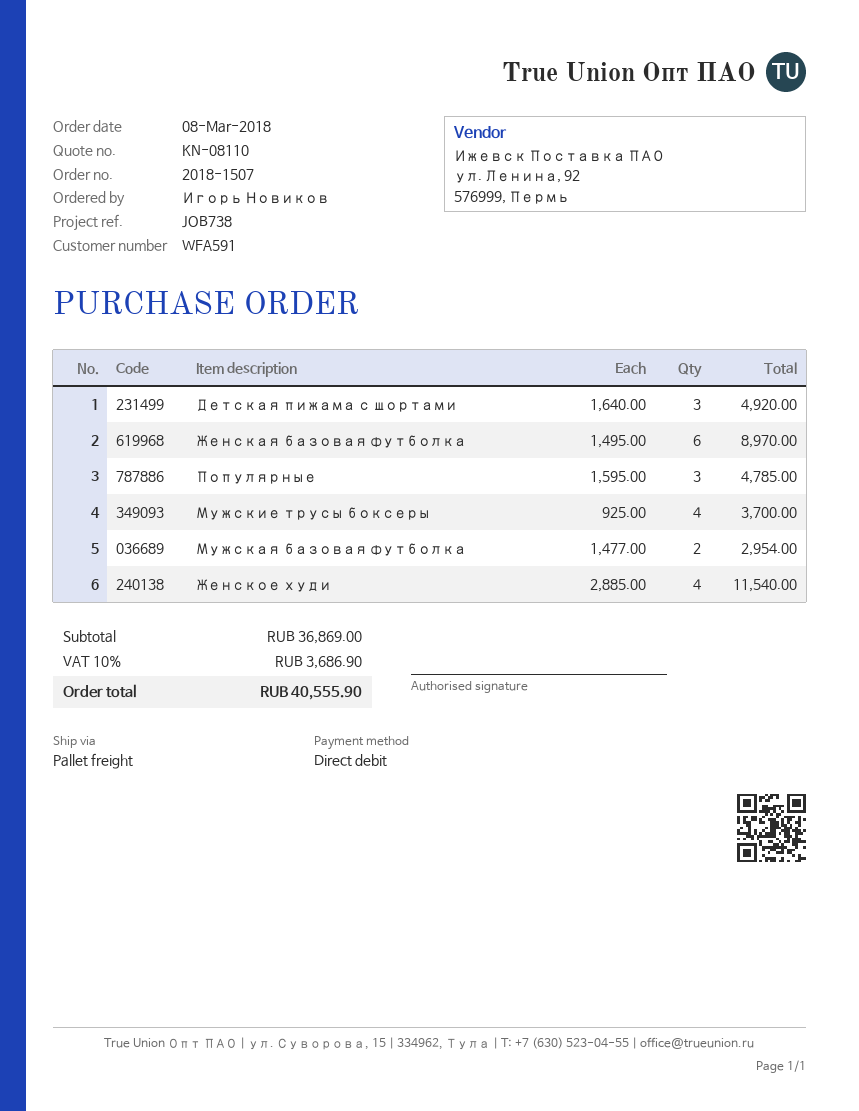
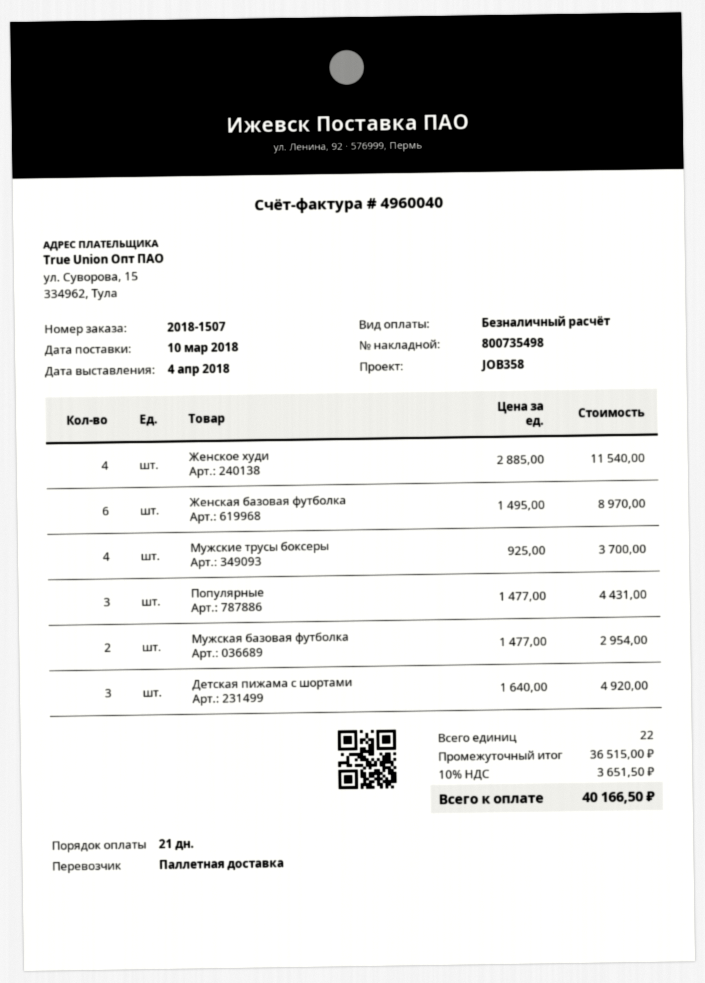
reference: JOB738 -> JOB358
payment method: direct debit -> bank transfer
Популярные: 3 x 1595.00 = 4785.00 -> 3 x 1477.00 = 4431.00
subtotal: 36869.00 -> 36515.00
tax: 10% = 3686.90 -> 10% = 3651.50
total: 40555.90 -> 40166.50

